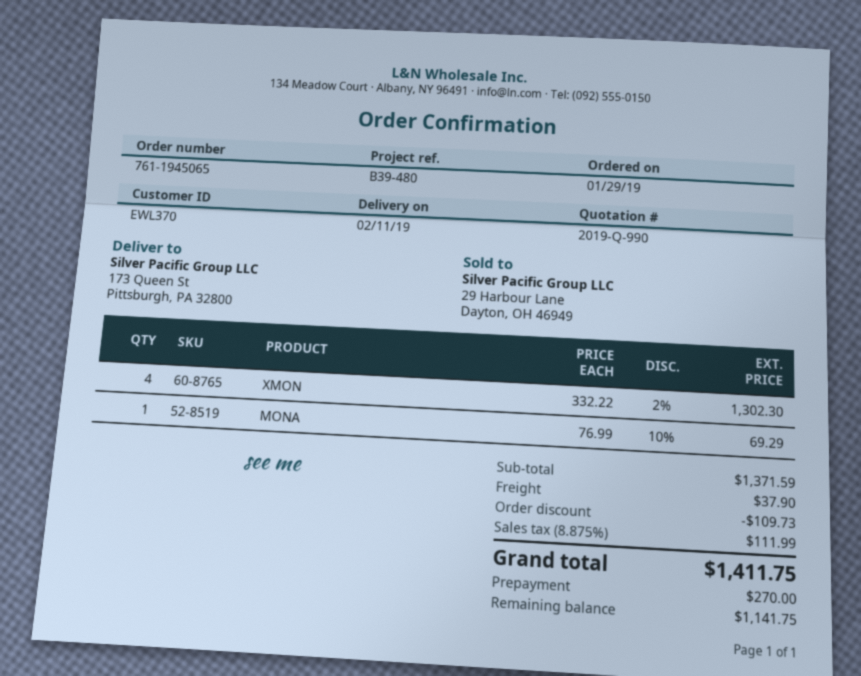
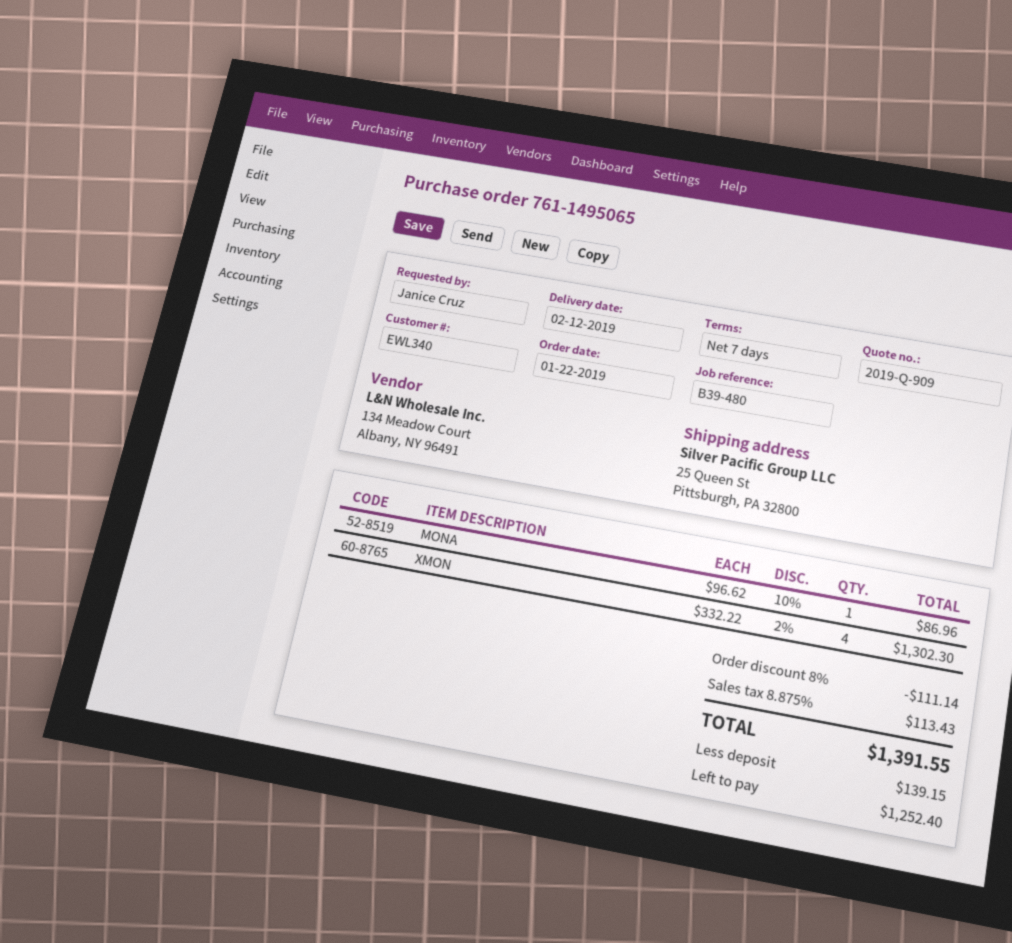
quote number: 2019-Q-990 -> 2019-Q-909
order number: 761-1945065 -> 761-1495065
order date: 2019-01-29 -> 2019-01-22
delivery date: 2019-02-11 -> 2019-02-12
customer number: EWL370 -> EWL340
ship to: 173 Queen St, Pittsburgh, PA 32800 -> 25 Queen St, Pittsburgh, PA 32800
MONA: 1 x 76.99 - 10% = 69.29 -> 1 x 96.62 - 10% = 86.96
discount: 109.73 -> 111.14
shipping: 37.90 -> none
tax: 8.875% = 111.99 -> 8.875% = 113.43
total: 1411.75 -> 1391.55
deposit: 270.00 -> 139.15
balance: 1141.75 -> 1252.40

